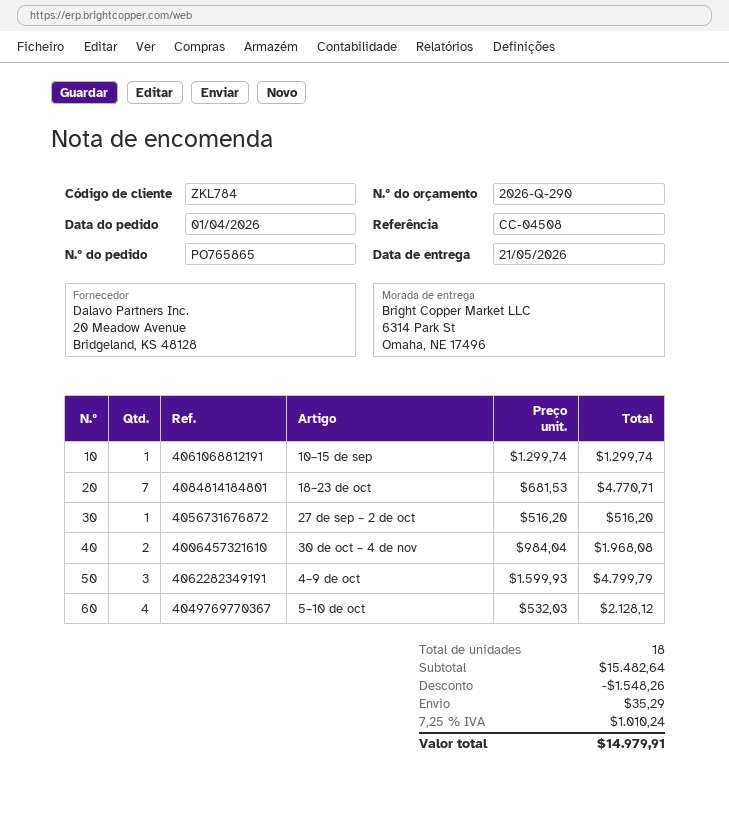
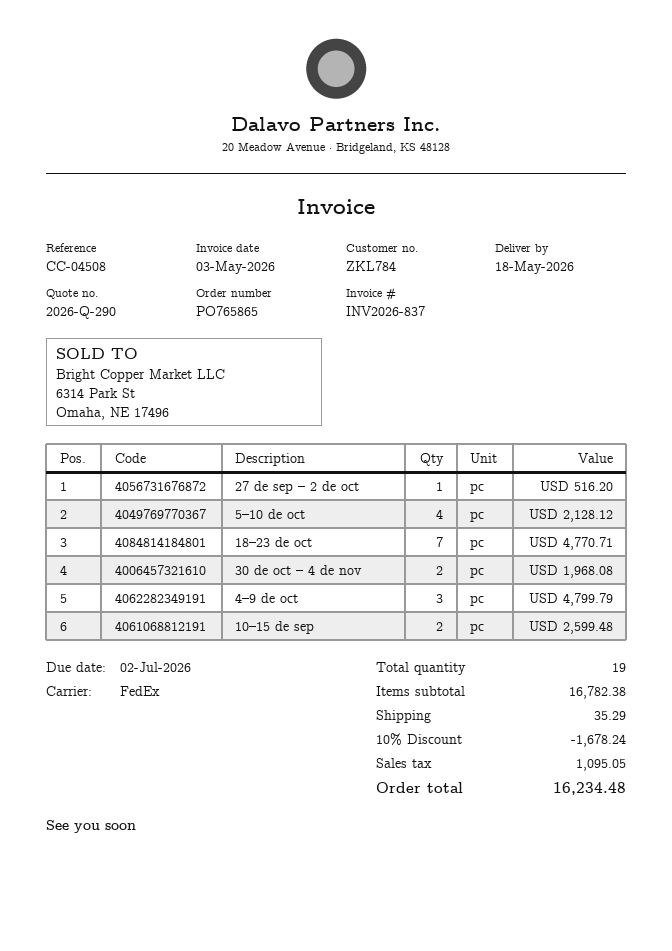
delivery date: 2026-05-21 -> 2026-05-18
10–15 de sep: 1 for 1299.74 -> 2 for 2599.48
total quantity: 18 -> 19
subtotal: 15482.64 -> 16782.38
discount: 1548.26 -> 1678.24
tax: 1010.24 -> 1095.05
total: 14979.91 -> 16234.48

